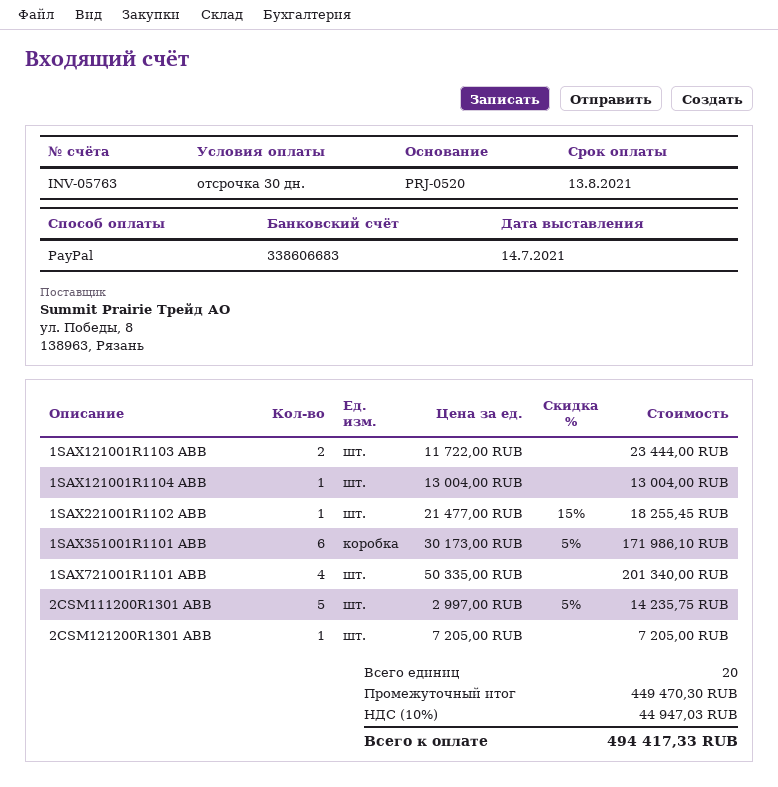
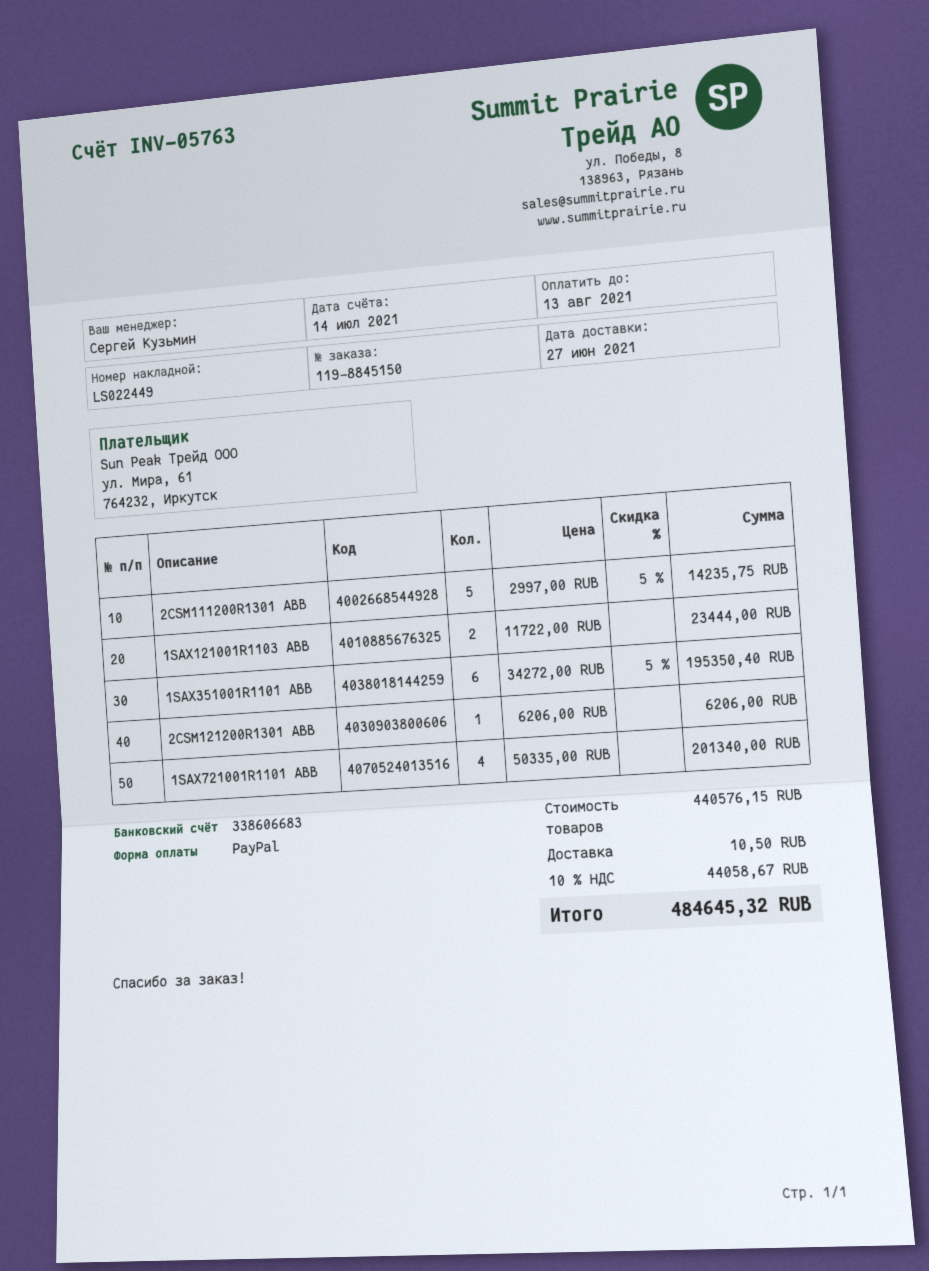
1SAX121001R1104 ABB: 1 x 13004.00 = 13004.00 -> none
1SAX221001R1102 ABB: 1 x 21477.00 - 15% = 18255.45 -> none
1SAX351001R1101 ABB: 6 x 30173.00 - 5% = 171986.10 -> 6 x 34272.00 - 5% = 195350.40
2CSM121200R1301 ABB: 1 x 7205.00 = 7205.00 -> 1 x 6206.00 = 6206.00
subtotal: 449470.30 -> 440576.15
shipping: none -> 10.50
tax: 10% = 44947.03 -> 10% = 44058.67
total: 494417.33 -> 484645.32

